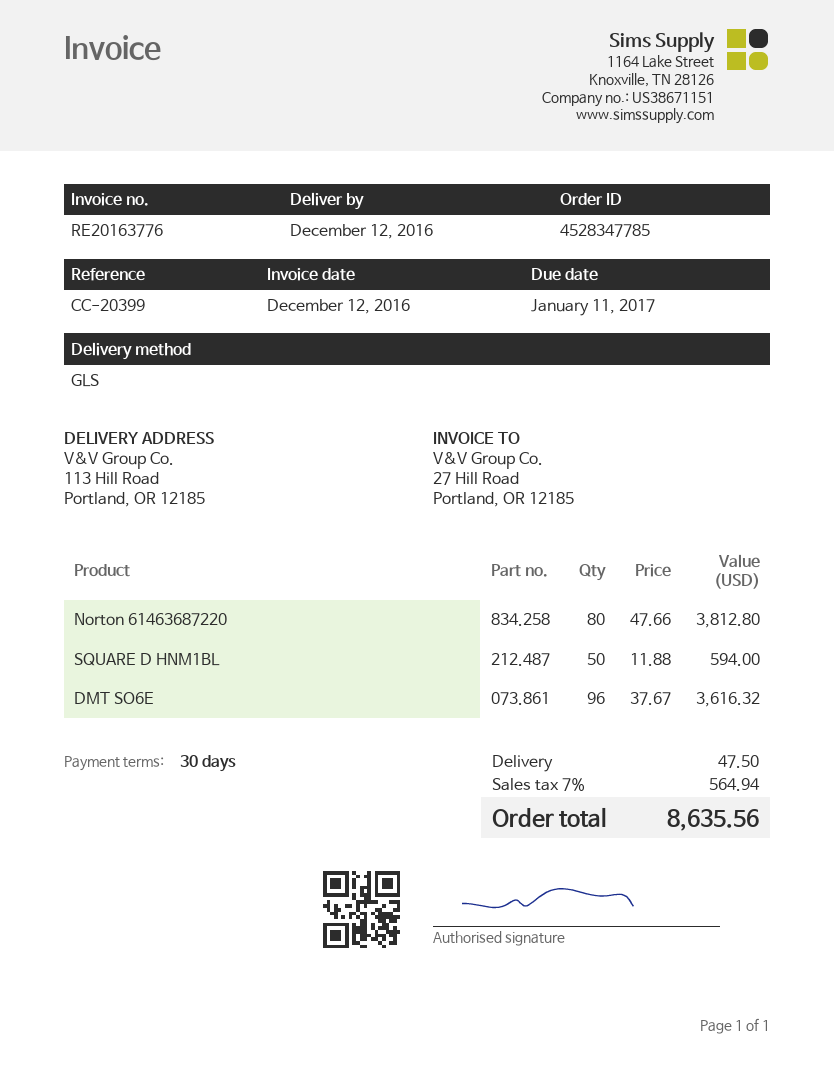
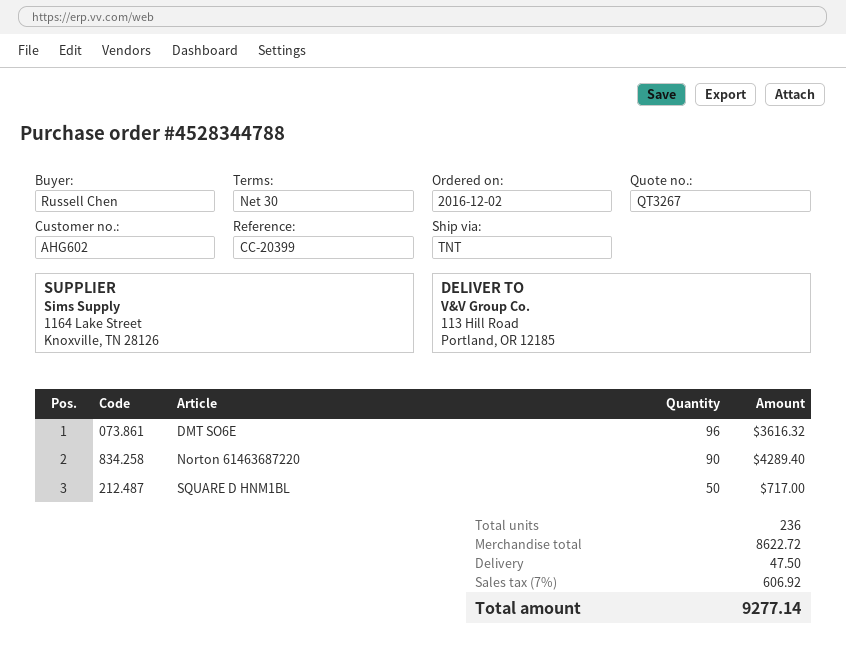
order number: 4528347785 -> 4528344788
shipping method: GLS -> TNT
Norton 61463687220: 80 for 3812.80 -> 90 for 4289.40
SQUARE D HNM1BL: 50 for 594.00 -> 50 for 717.00
tax: 7% = 564.94 -> 7% = 606.92
total: 8635.56 -> 9277.14

